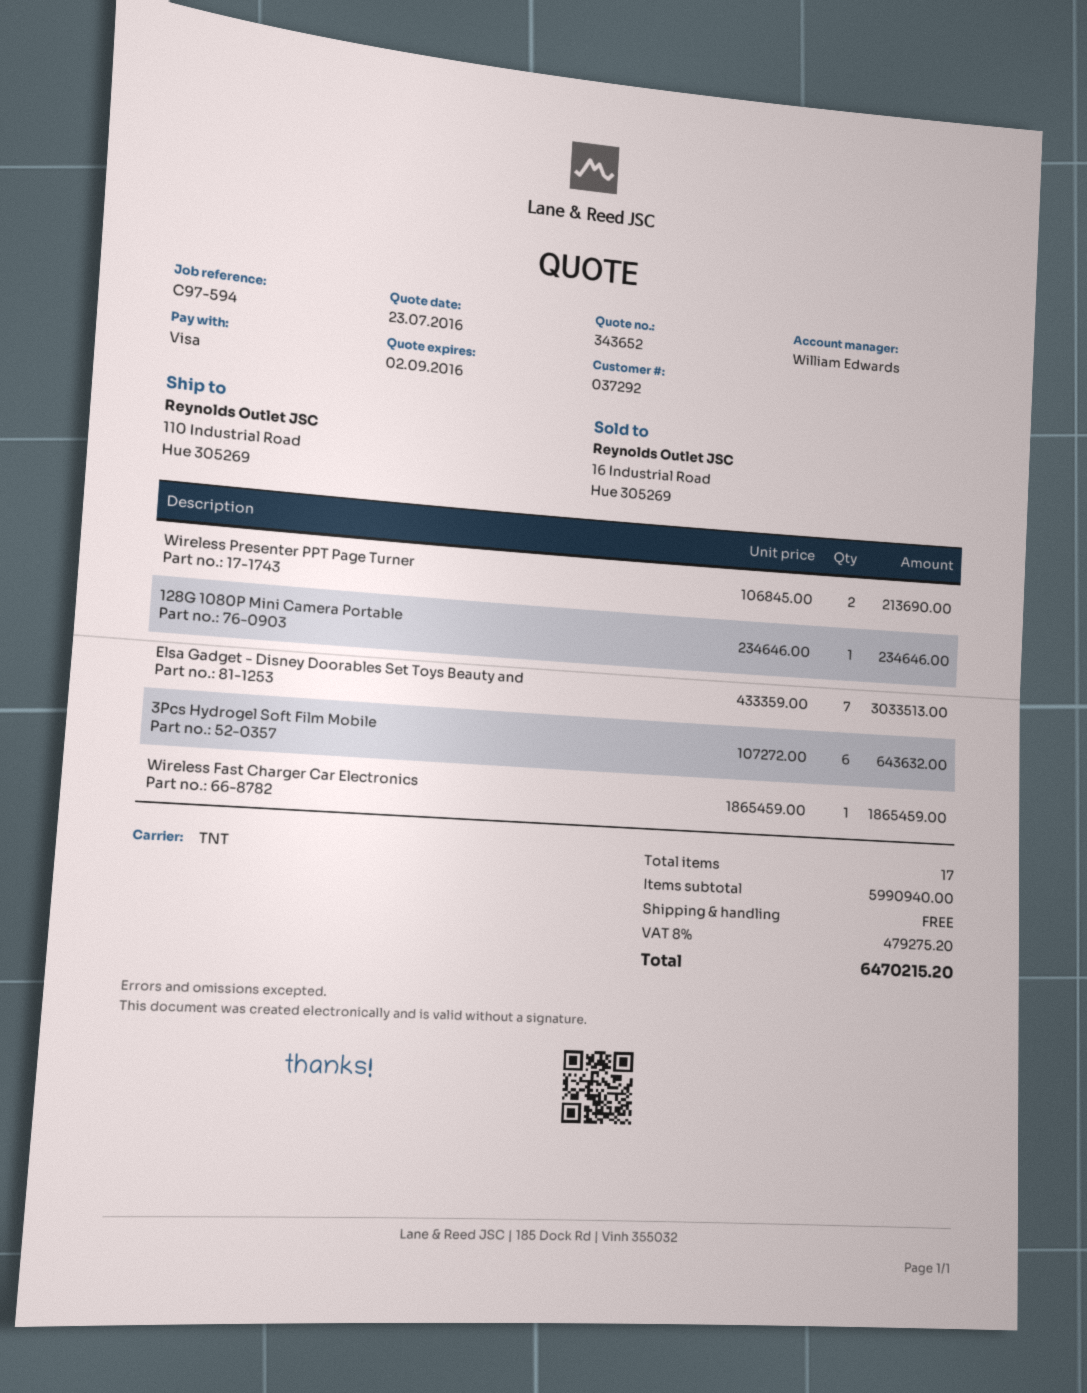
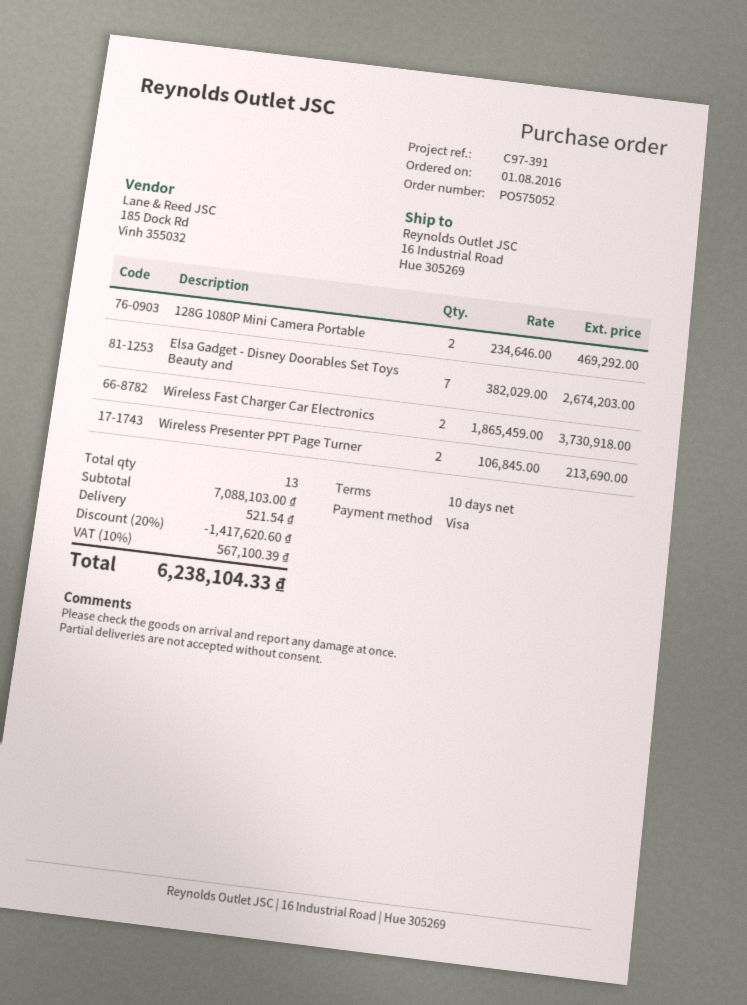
reference: C97-594 -> C97-391
ship to: 110 Industrial Road, Hue 305269 -> 16 Industrial Road, Hue 305269
128G 1080P Mini Camera Portable: 1 x 234646.00 = 234646.00 -> 2 x 234646.00 = 469292.00
Elsa Gadget - Disney Doorables Set Toys Beauty and: 7 x 433359.00 = 3033513.00 -> 7 x 382029.00 = 2674203.00
3Pcs Hydrogel Soft Film Mobile: 6 x 107272.00 = 643632.00 -> none
Wireless Fast Charger Car Electronics: 1 x 1865459.00 = 1865459.00 -> 2 x 1865459.00 = 3730918.00
total quantity: 17 -> 13
subtotal: 5990940.00 -> 7088103.00
discount: none -> 20% = 1417620.60
shipping: 0.00 -> 521.54
tax: 8% = 479275.20 -> 10% = 567100.39
total: 6470215.20 -> 6238104.33

